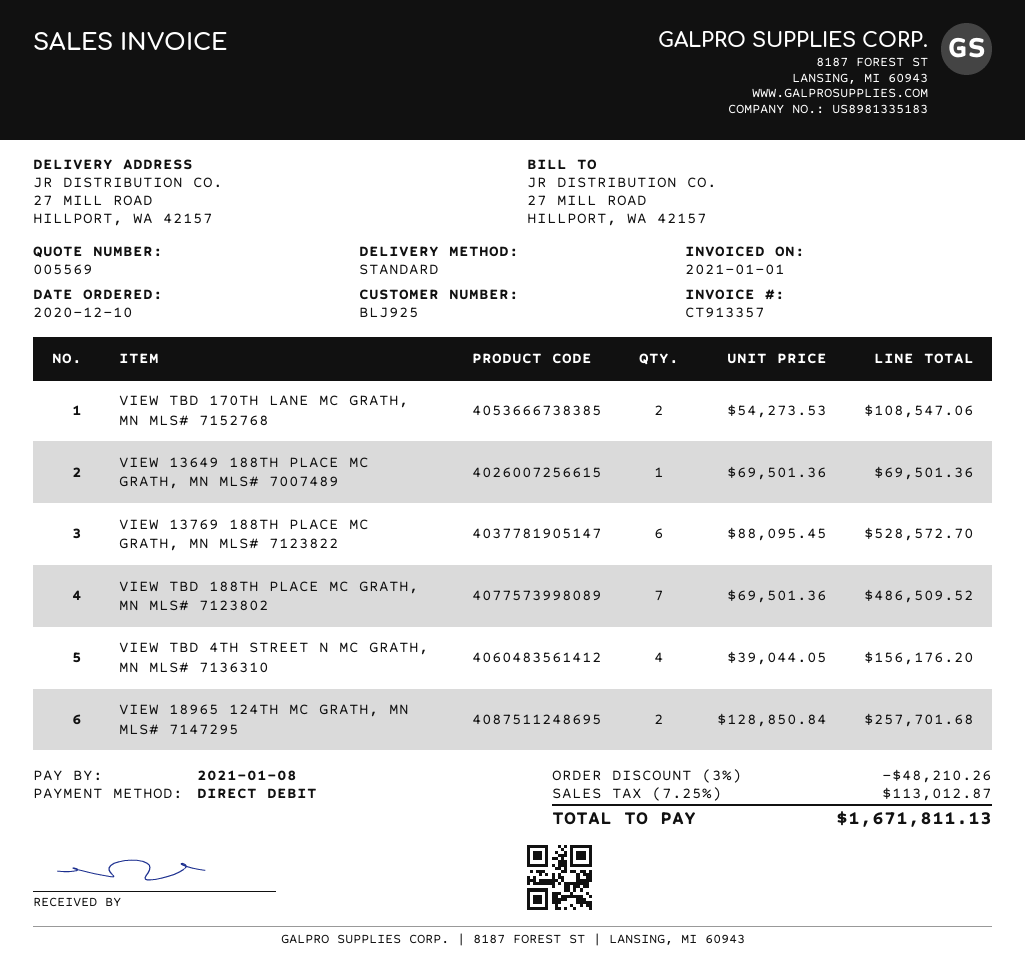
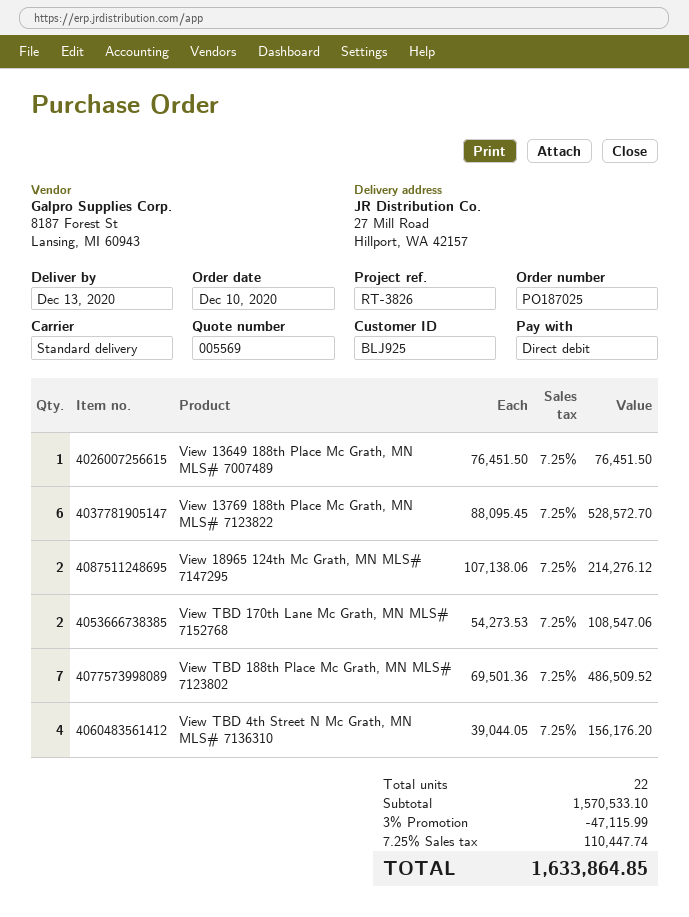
VIEW 13649 188TH PLACE MC GRATH, MN MLS# 7007489: 1 x 69501.36 = 69501.36 -> 1 x 76451.50 = 76451.50
VIEW 18965 124TH MC GRATH, MN MLS# 7147295: 2 x 128850.84 = 257701.68 -> 2 x 107138.06 = 214276.12
discount: 3% = 48210.26 -> 3% = 47115.99
tax: 7.25% = 113012.87 -> 7.25% = 110447.74
total: 1671811.13 -> 1633864.85

